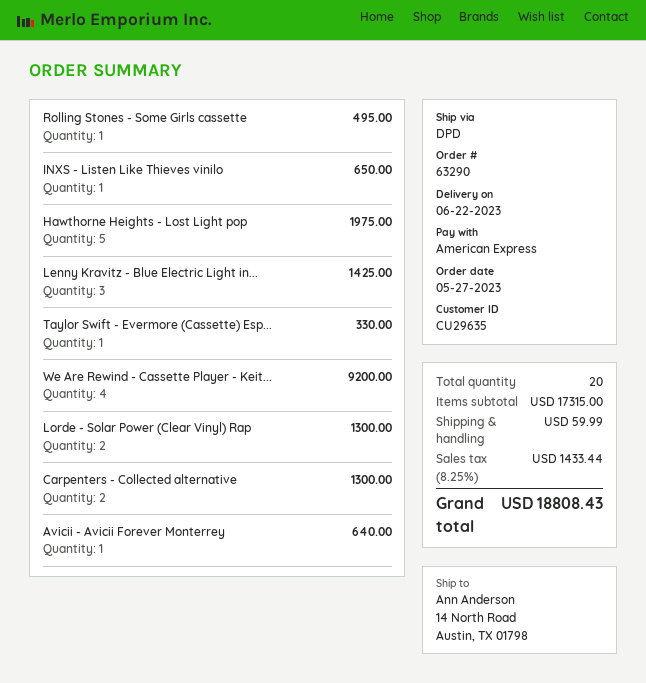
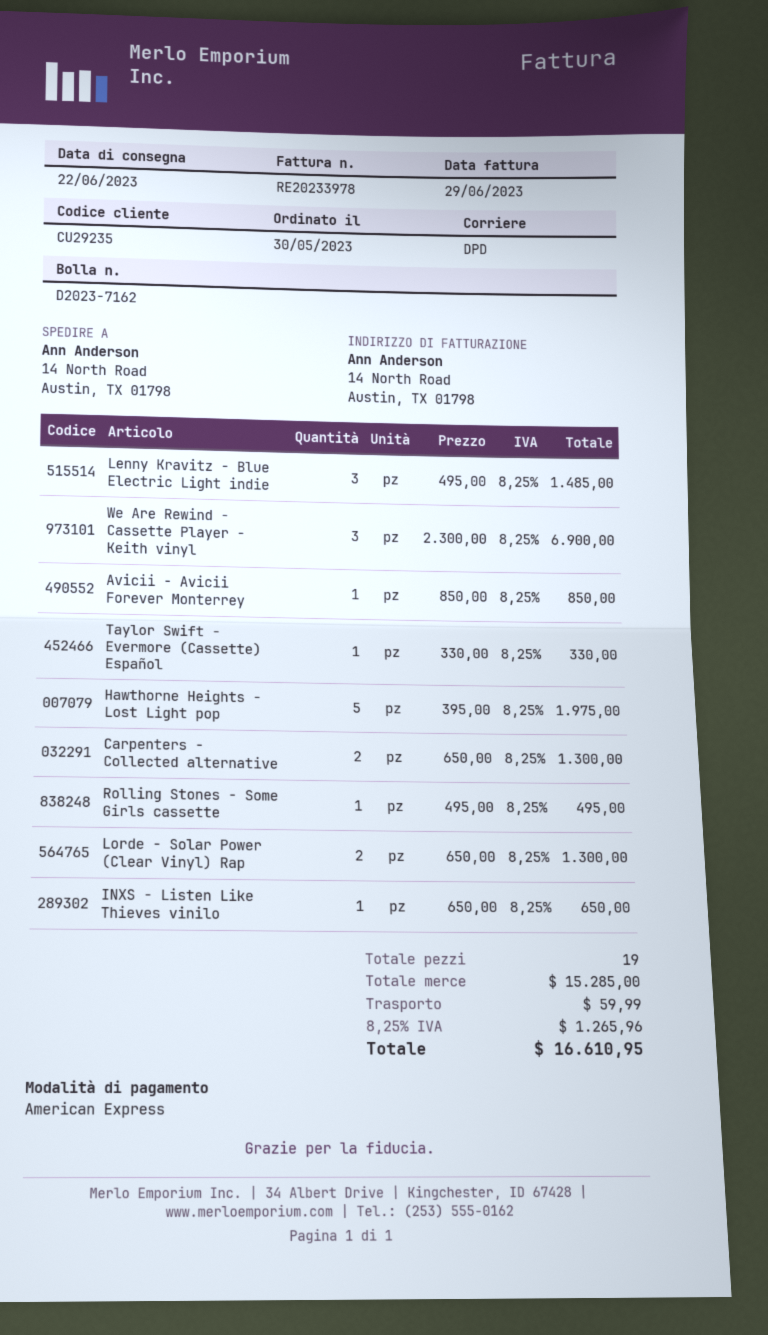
order date: 2023-05-27 -> 2023-05-30
customer number: CU29635 -> CU29235
Lenny Kravitz - Blue Electric Light in...: 3 for 1425.00 -> 3 for 1485.00
We Are Rewind - Cassette Player - Keit...: 4 for 9200.00 -> 3 for 6900.00
Avicii - Avicii Forever Monterrey: 1 for 640.00 -> 1 for 850.00
total quantity: 20 -> 19
subtotal: 17315.00 -> 15285.00
tax: 8.25% = 1433.44 -> 8.25% = 1265.96
total: 18808.43 -> 16610.95

